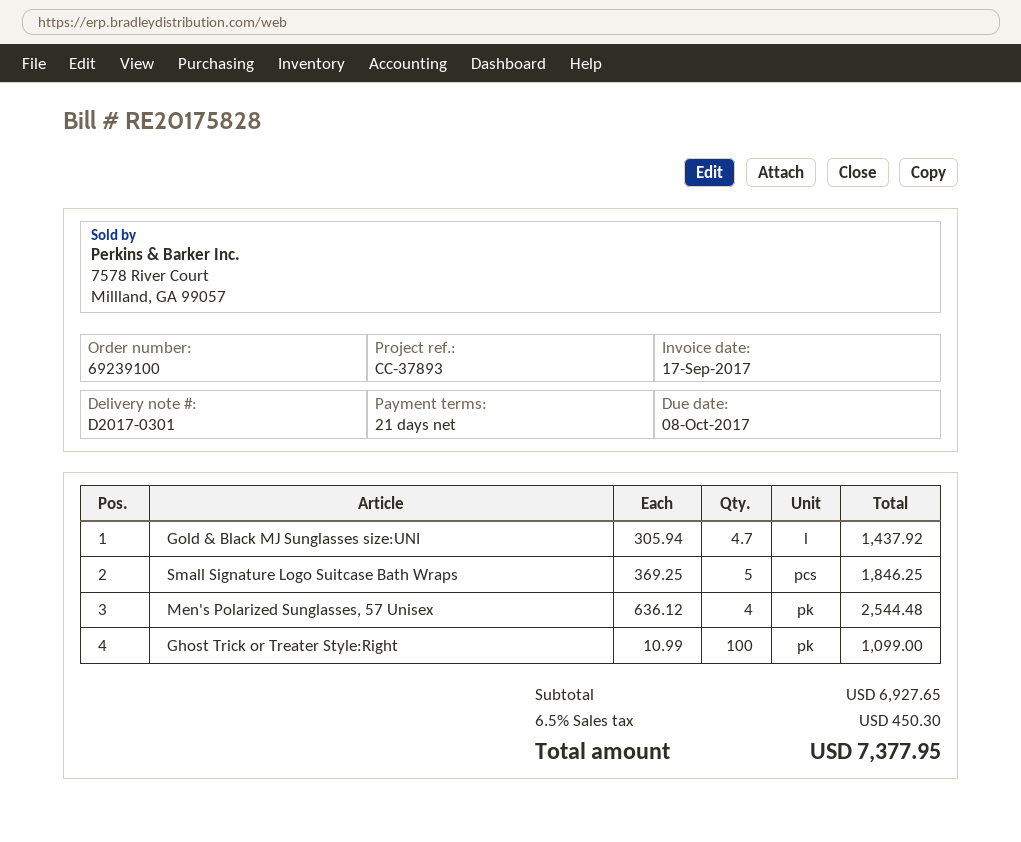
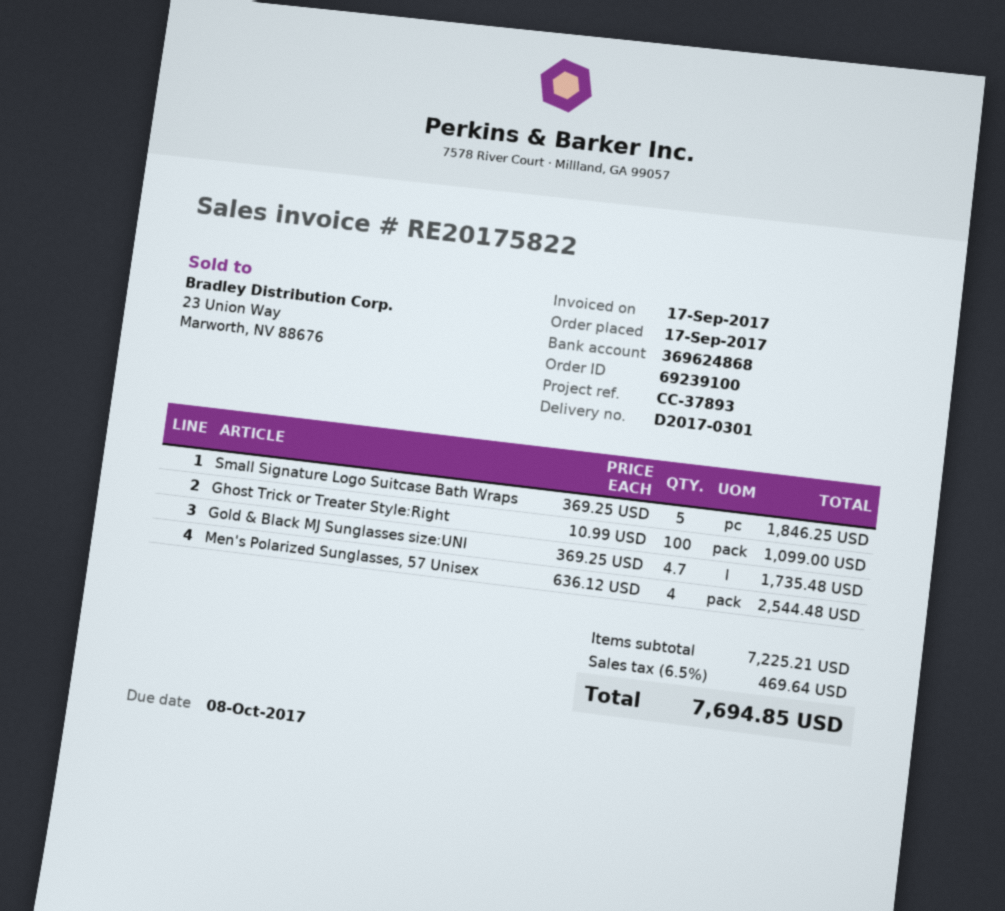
invoice number: RE20175828 -> RE20175822
Gold & Black MJ Sunglasses size:UNI: 4.7 x 305.94 = 1437.92 -> 4.7 x 369.25 = 1735.48
subtotal: 6927.65 -> 7225.21
tax: 6.5% = 450.30 -> 6.5% = 469.64
total: 7377.95 -> 7694.85

